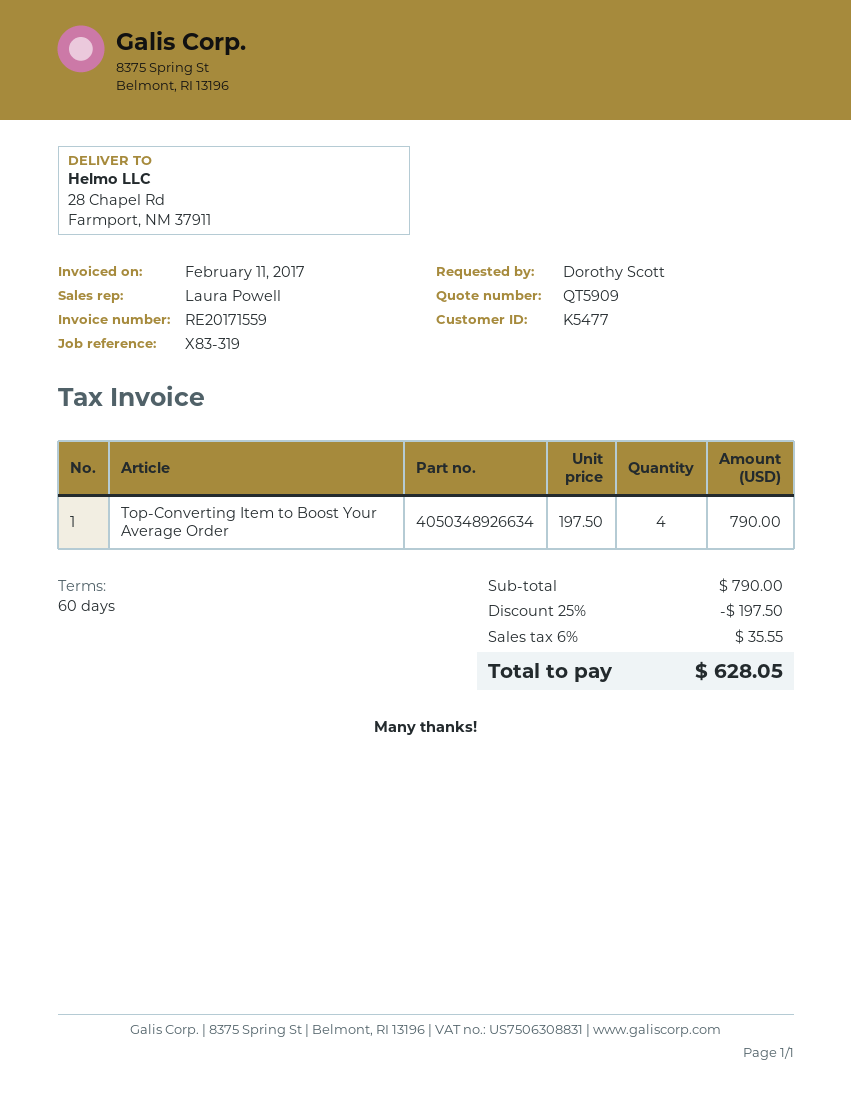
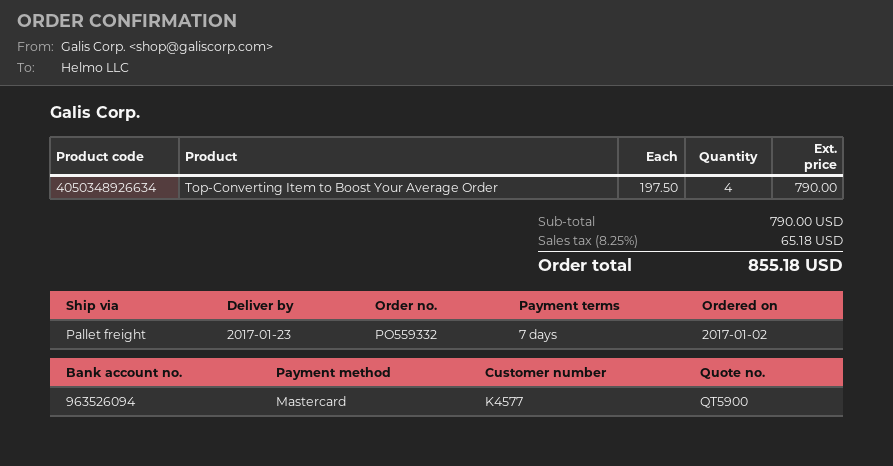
quote number: QT5909 -> QT5900
payment terms: 60 days -> 7 days
customer number: K5477 -> K4577
discount: 25% = 197.50 -> none
tax: 6% = 35.55 -> 8.25% = 65.18
total: 628.05 -> 855.18

